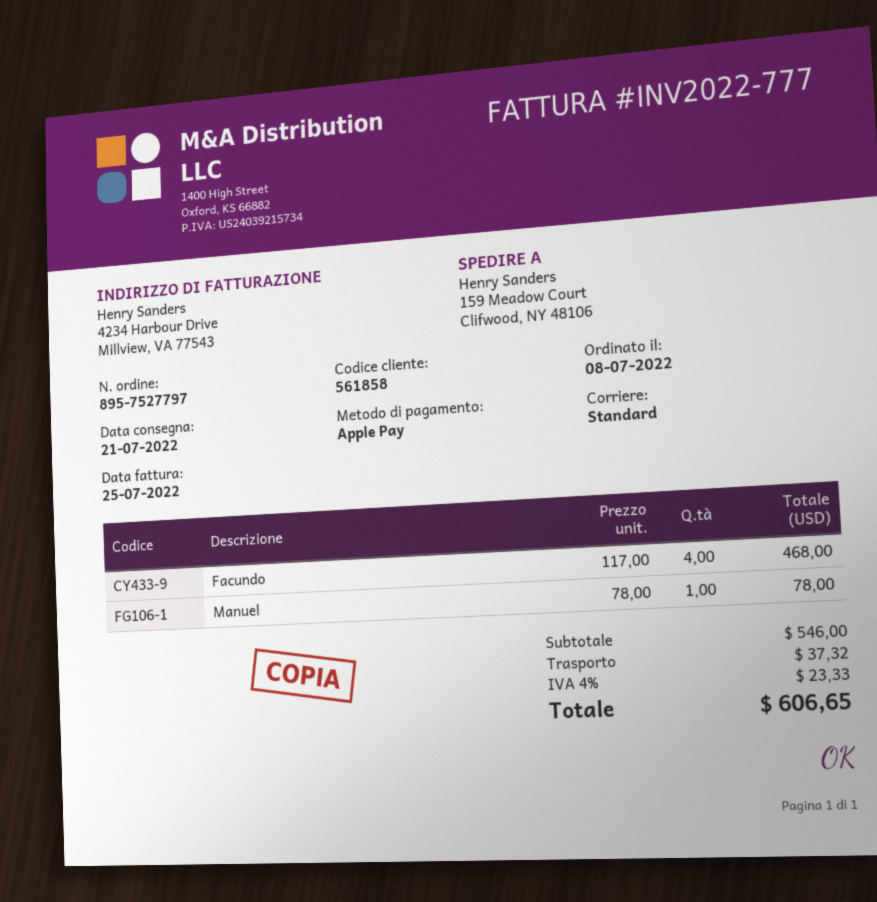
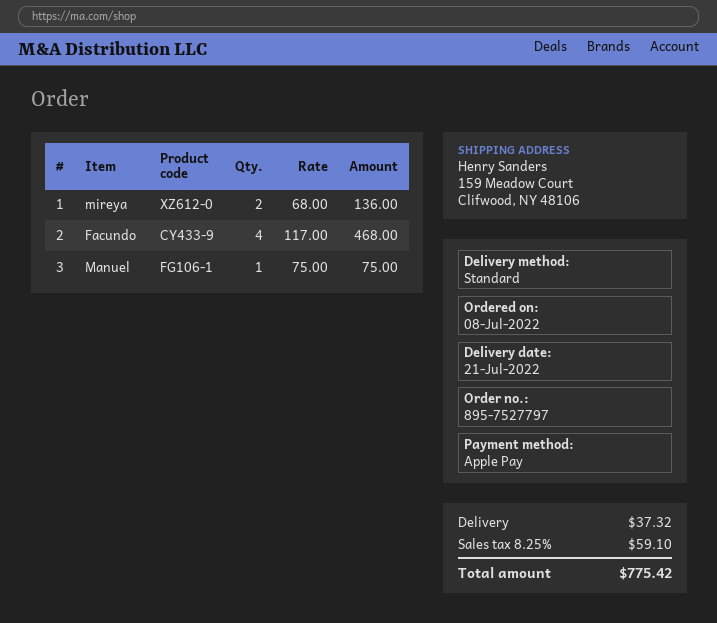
Manuel: 1 x 78.00 = 78.00 -> 1 x 75.00 = 75.00
mireya: none -> 2 x 68.00 = 136.00
tax: 4% = 23.33 -> 8.25% = 59.10
total: 606.65 -> 775.42

